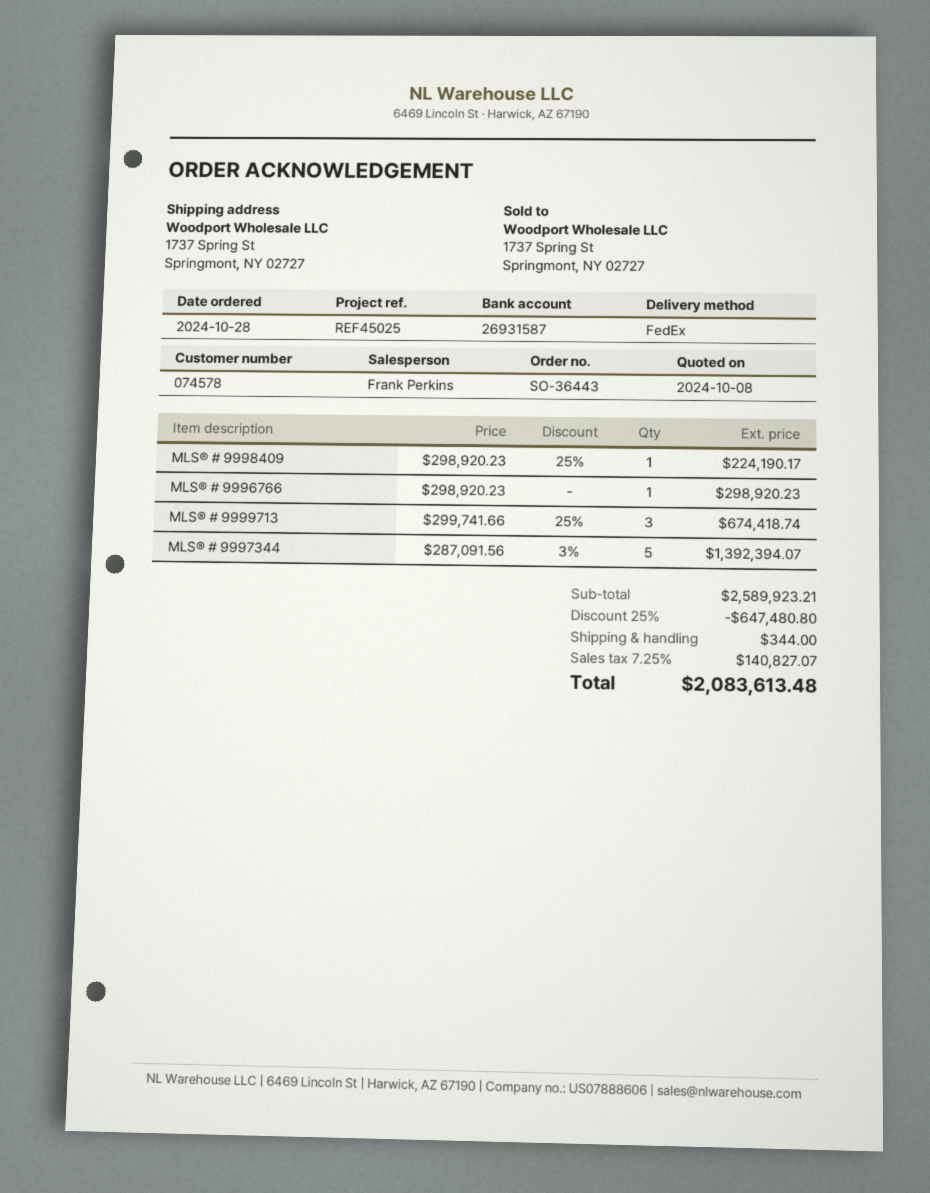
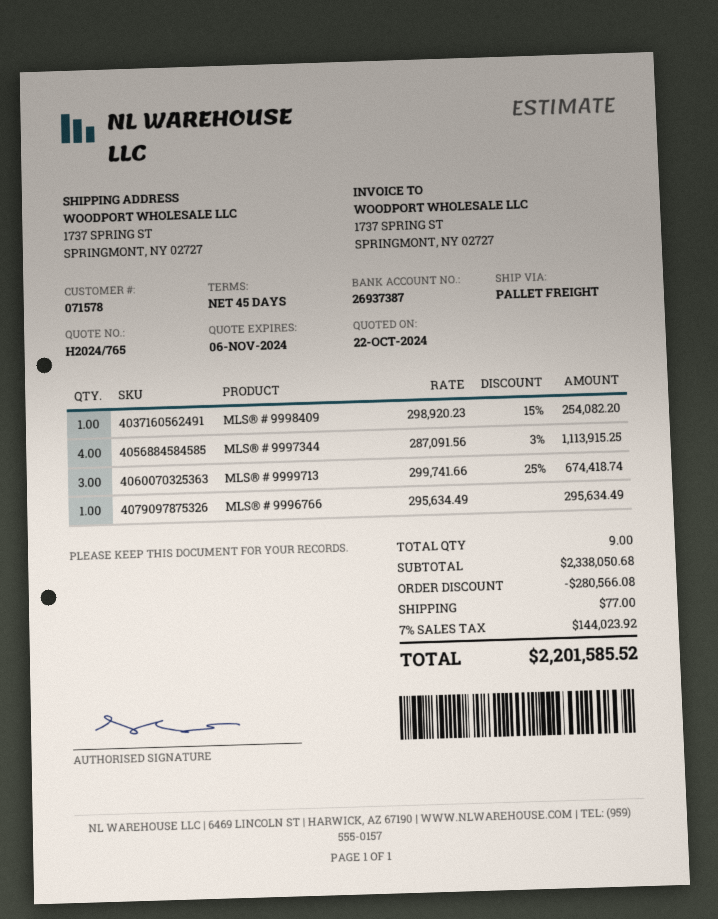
quote date: 2024-10-08 -> 2024-10-22
customer number: 074578 -> 071578
bank account: 26931587 -> 26937387
shipping method: FedEx -> pallet freight
MLS® # 9998409: 1 x 298920.23 - 25% = 224190.17 -> 1 x 298920.23 - 15% = 254082.20
MLS® # 9996766: 1 x 298920.23 = 298920.23 -> 1 x 295634.49 = 295634.49
MLS® # 9997344: 5 x 287091.56 - 3% = 1392394.07 -> 4 x 287091.56 - 3% = 1113915.25
subtotal: 2589923.21 -> 2338050.68
discount: 647480.80 -> 280566.08
shipping: 344.00 -> 77.00
tax: 7.25% = 140827.07 -> 7% = 144023.92
total: 2083613.48 -> 2201585.52

